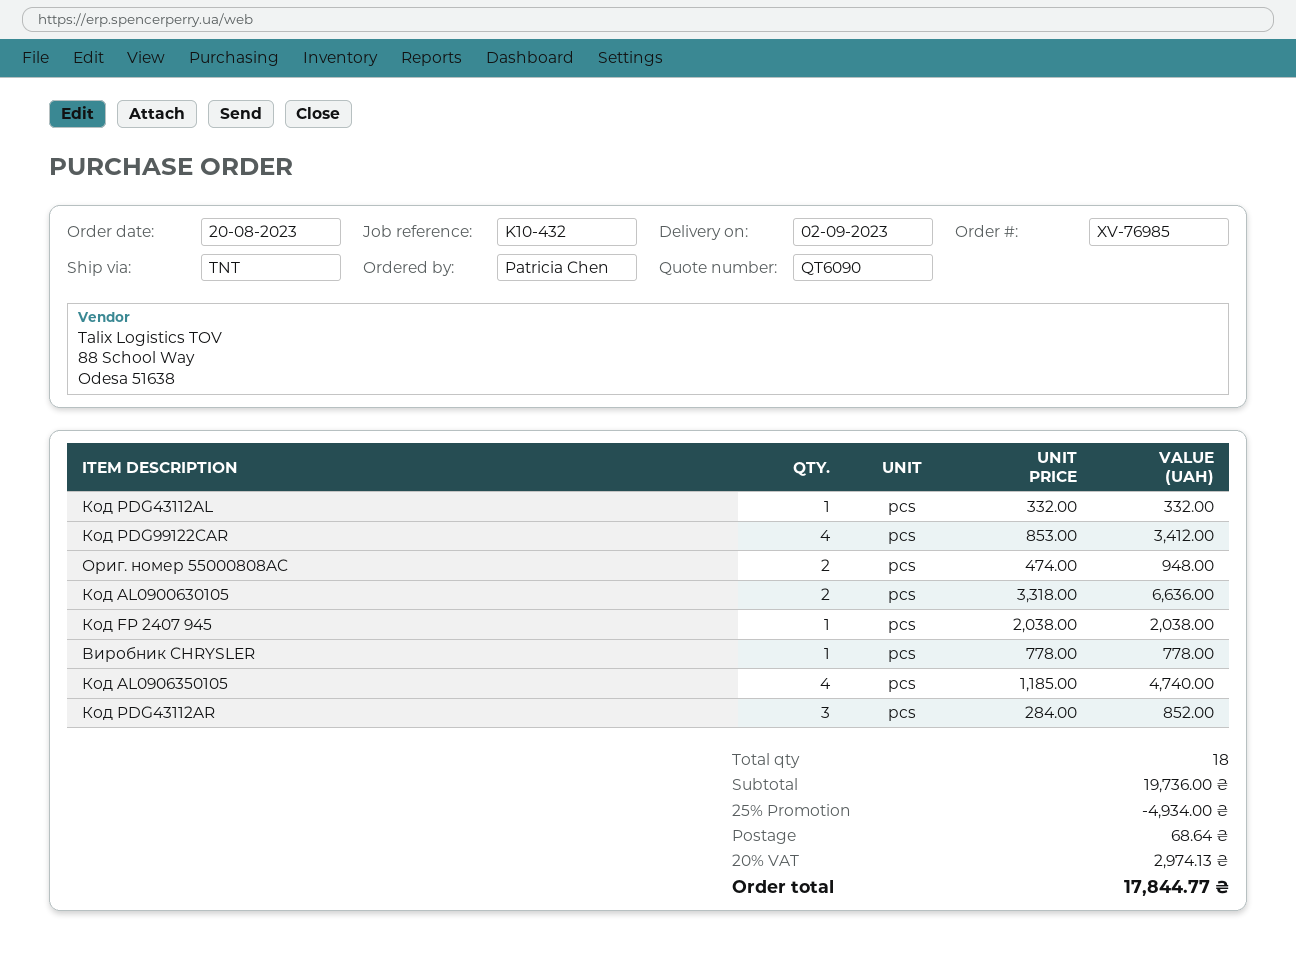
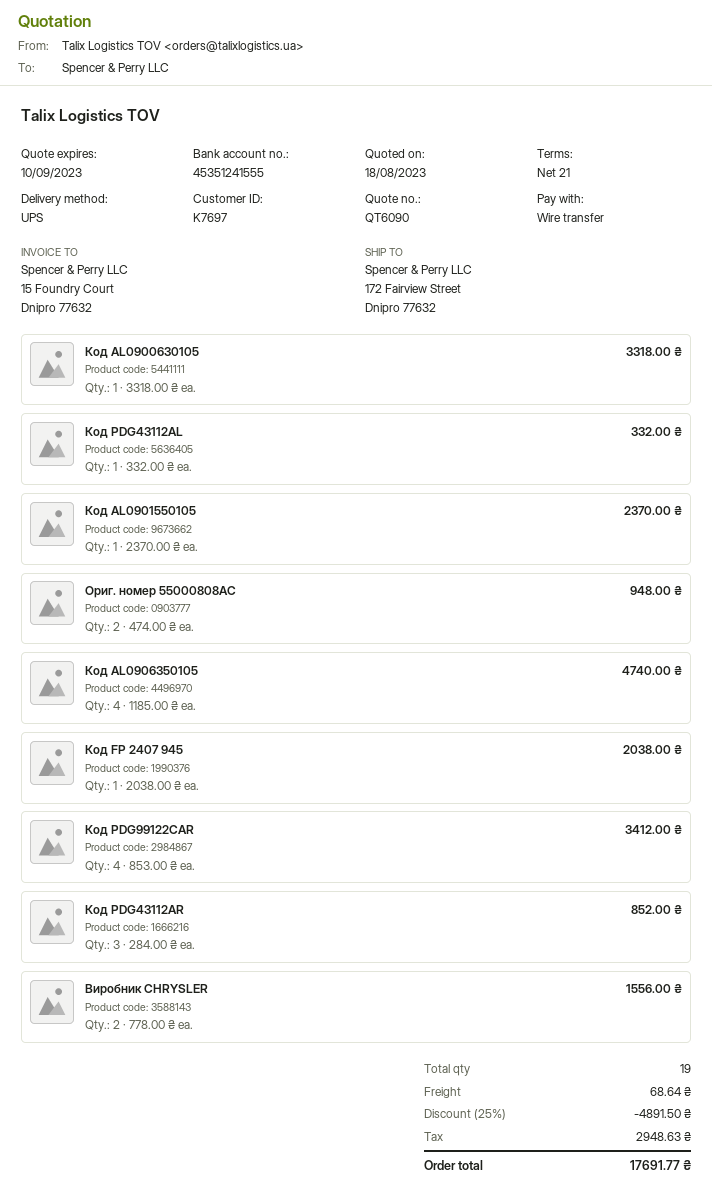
shipping method: TNT -> UPS
Код AL0900630105: 2 x 3318.00 = 6636.00 -> 1 x 3318.00 = 3318.00
Виробник CHRYSLER: 1 x 778.00 = 778.00 -> 2 x 778.00 = 1556.00
Код AL0901550105: none -> 1 x 2370.00 = 2370.00
total quantity: 18 -> 19
discount: 25% = 4934.00 -> 25% = 4891.50
tax: 2974.13 -> 2948.63
total: 17844.77 -> 17691.77

